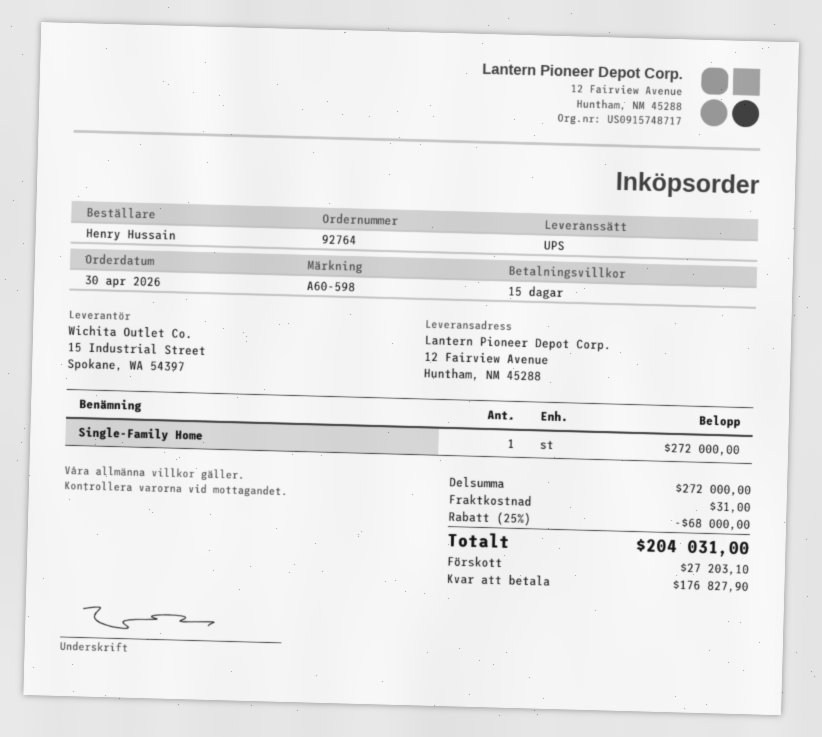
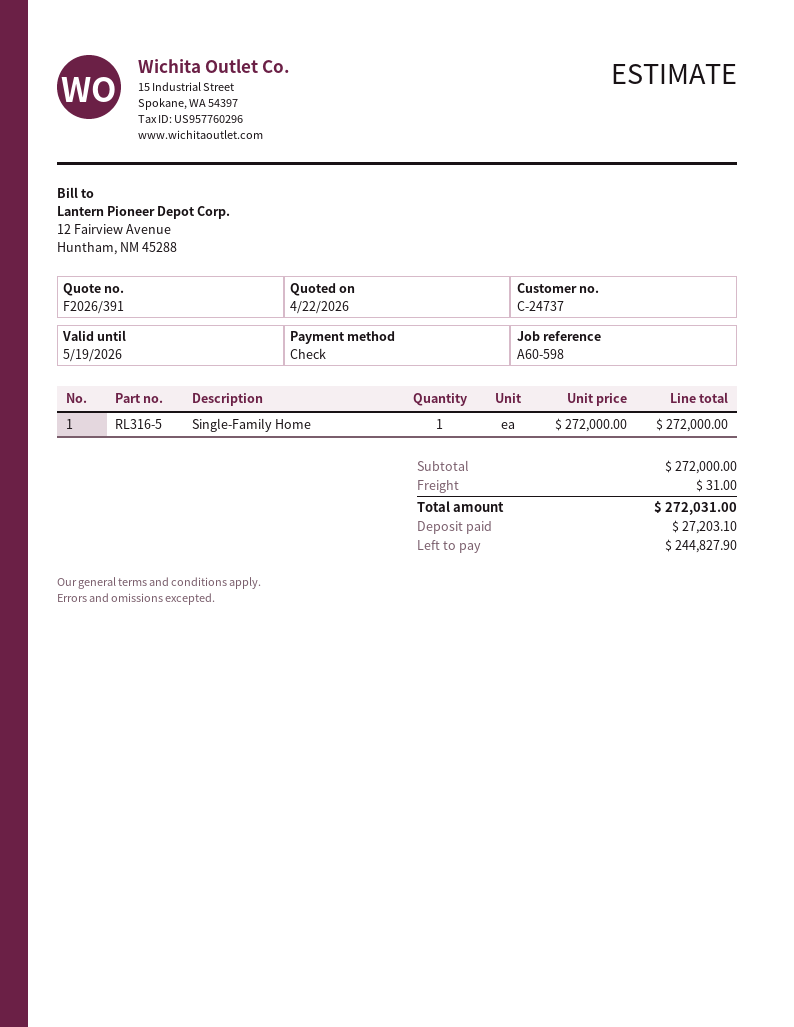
discount: 25% = 68000.00 -> none
total: 204031.00 -> 272031.00
balance: 176827.90 -> 244827.90

